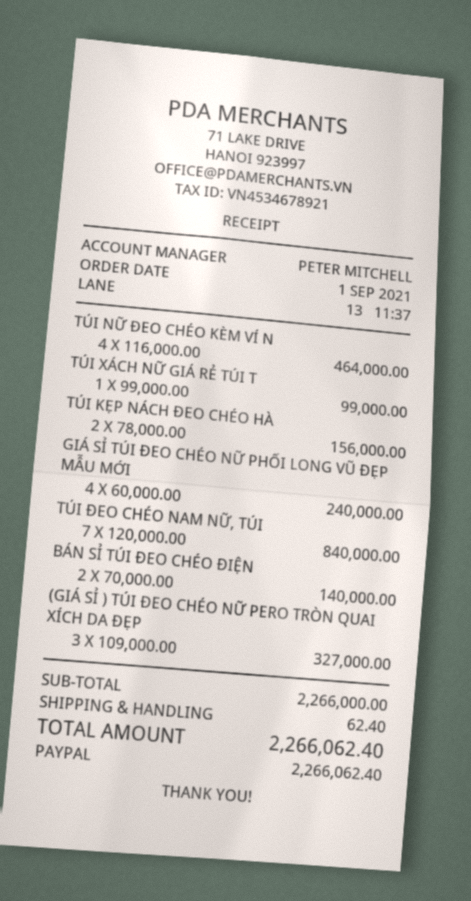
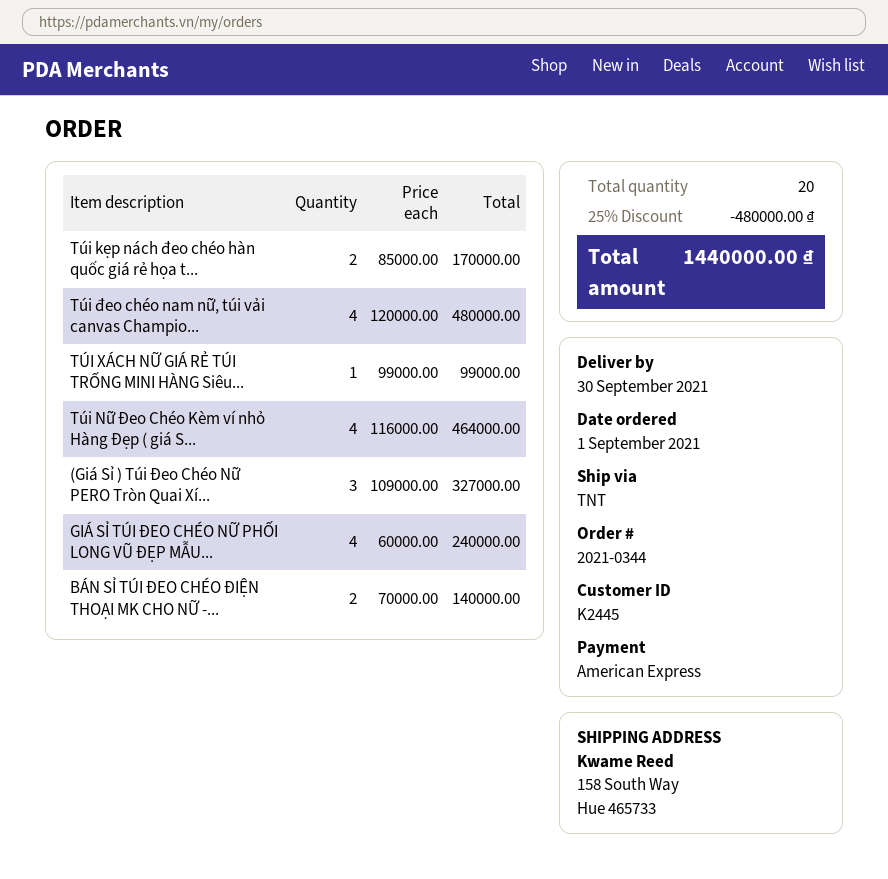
payment method: PayPal -> American Express
TÚI KẸP NÁCH ĐEO CHÉO HÀ: 2 x 78000.00 = 156000.00 -> 2 x 85000.00 = 170000.00
TÚI ĐEO CHÉO NAM NỮ, TÚI: 7 x 120000.00 = 840000.00 -> 4 x 120000.00 = 480000.00
discount: none -> 25% = 480000.00
shipping: 62.40 -> none
total: 2266062.40 -> 1440000.00

